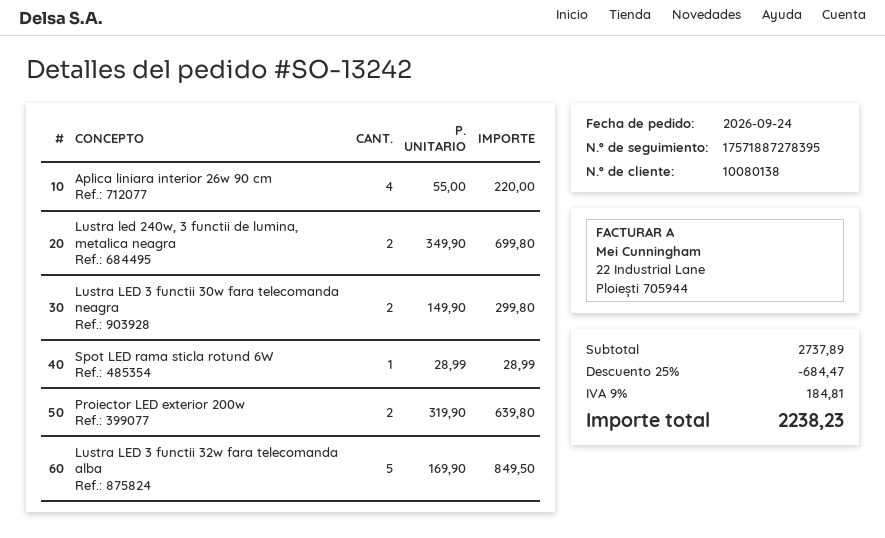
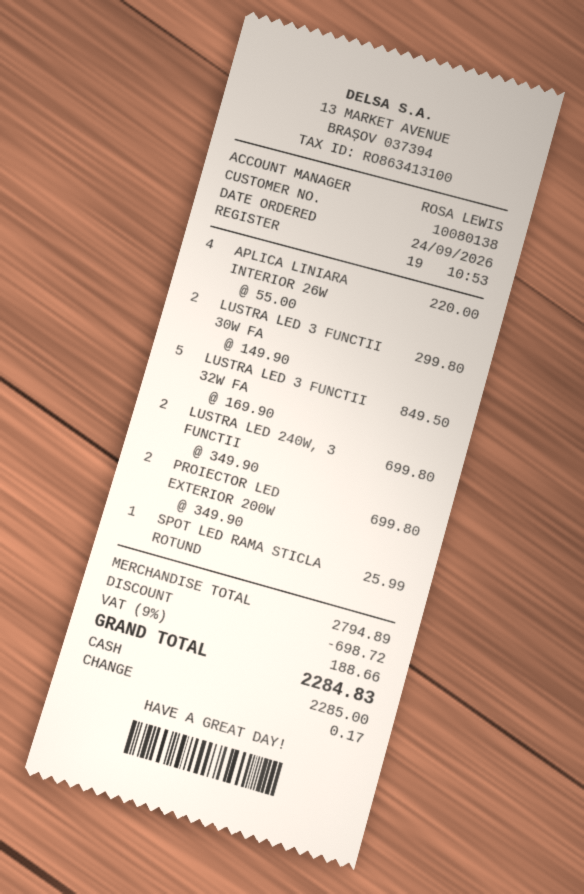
Spot LED rama sticla rotund 6W: 1 x 28.99 = 28.99 -> 1 x 25.99 = 25.99
Proiector LED exterior 200w: 2 x 319.90 = 639.80 -> 2 x 349.90 = 699.80
subtotal: 2737.89 -> 2794.89
discount: 684.47 -> 698.72
tax: 9% = 184.81 -> 9% = 188.66
total: 2238.23 -> 2284.83

